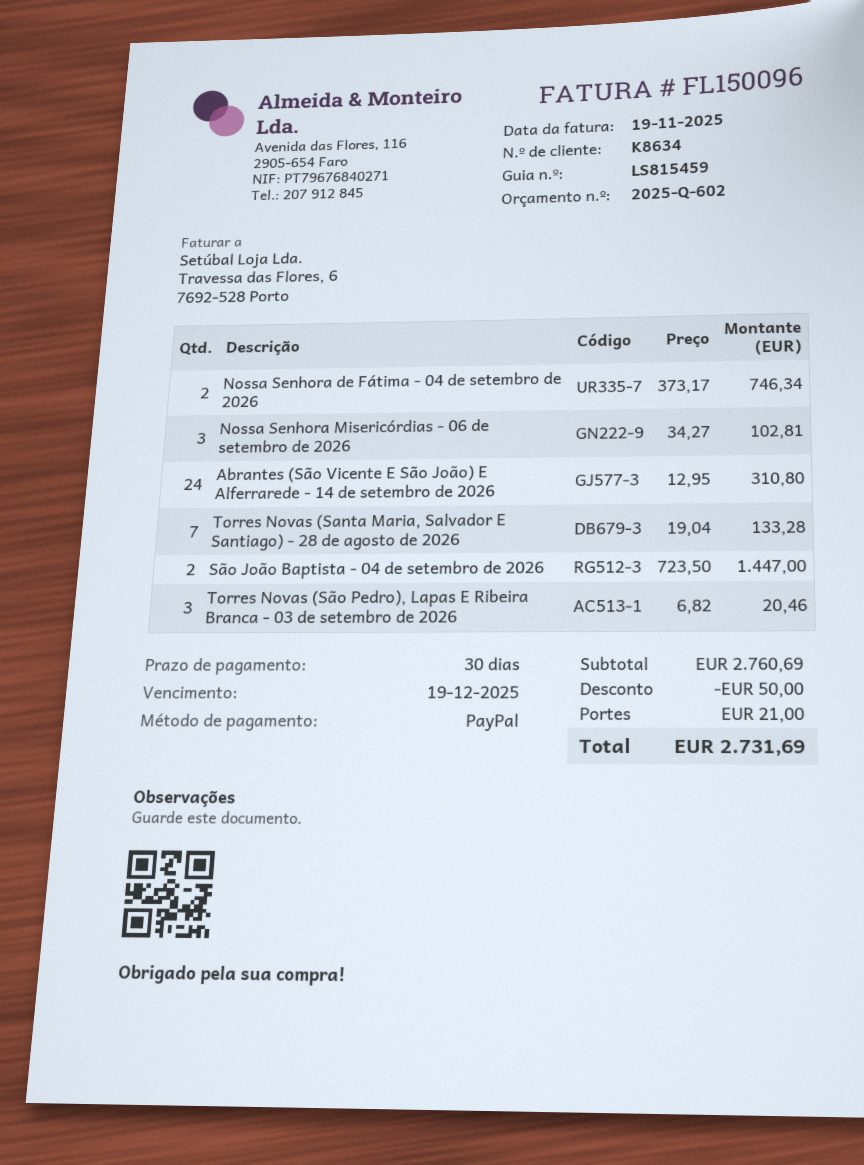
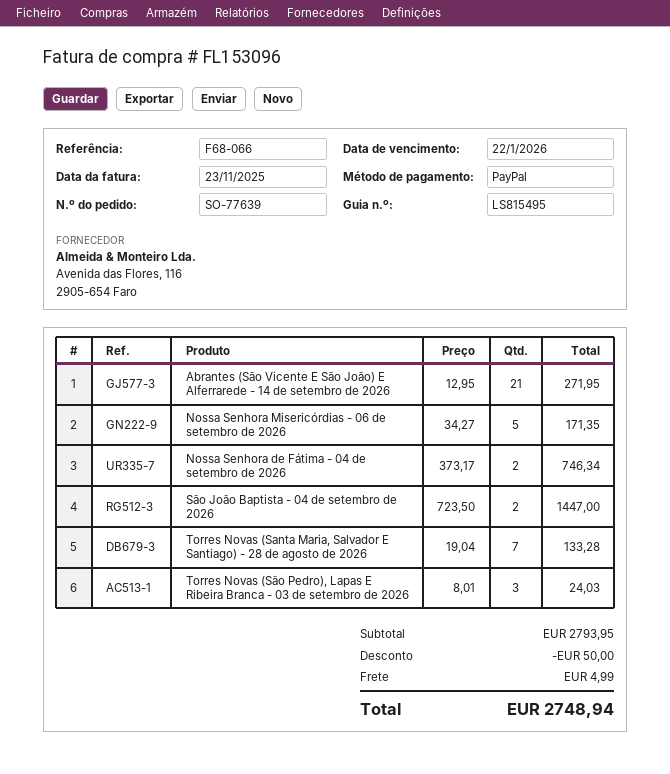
delivery note number: LS815459 -> LS815495
invoice number: FL150096 -> FL153096
invoice date: 2025-11-19 -> 2025-11-23
due date: 2025-12-19 -> 2026-01-22
Nossa Senhora Misericórdias - 06 de setembro de 2026: 3 x 34.27 = 102.81 -> 5 x 34.27 = 171.35
Abrantes (São Vicente E São João) E Alferrarede - 14 de setembro de 2026: 24 x 12.95 = 310.80 -> 21 x 12.95 = 271.95
Torres Novas (São Pedro), Lapas E Ribeira Branca - 03 de setembro de 2026: 3 x 6.82 = 20.46 -> 3 x 8.01 = 24.03
subtotal: 2760.69 -> 2793.95
shipping: 21.00 -> 4.99
total: 2731.69 -> 2748.94

